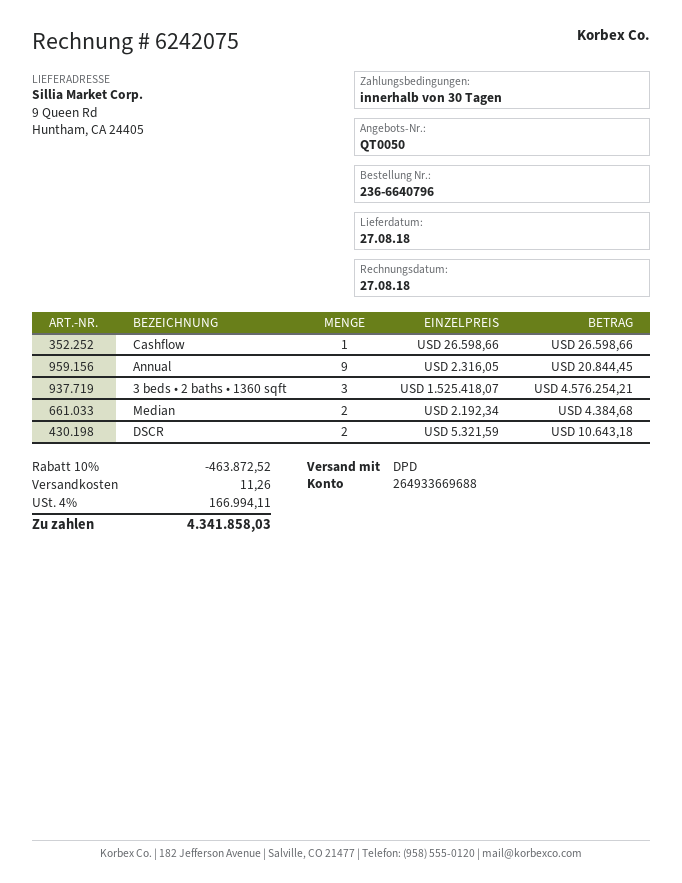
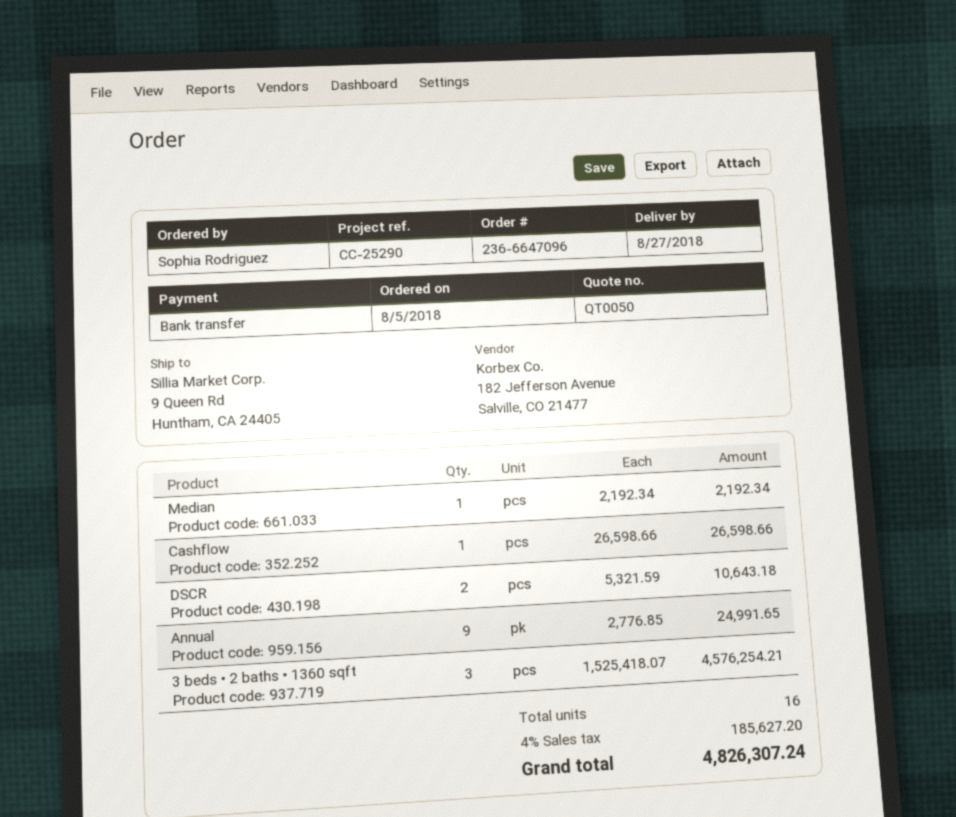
order number: 236-6640796 -> 236-6647096
Annual: 9 x 2316.05 = 20844.45 -> 9 x 2776.85 = 24991.65
Median: 2 x 2192.34 = 4384.68 -> 1 x 2192.34 = 2192.34
discount: 10% = 463872.52 -> none
shipping: 11.26 -> none
tax: 4% = 166994.11 -> 4% = 185627.20
total: 4341858.03 -> 4826307.24

